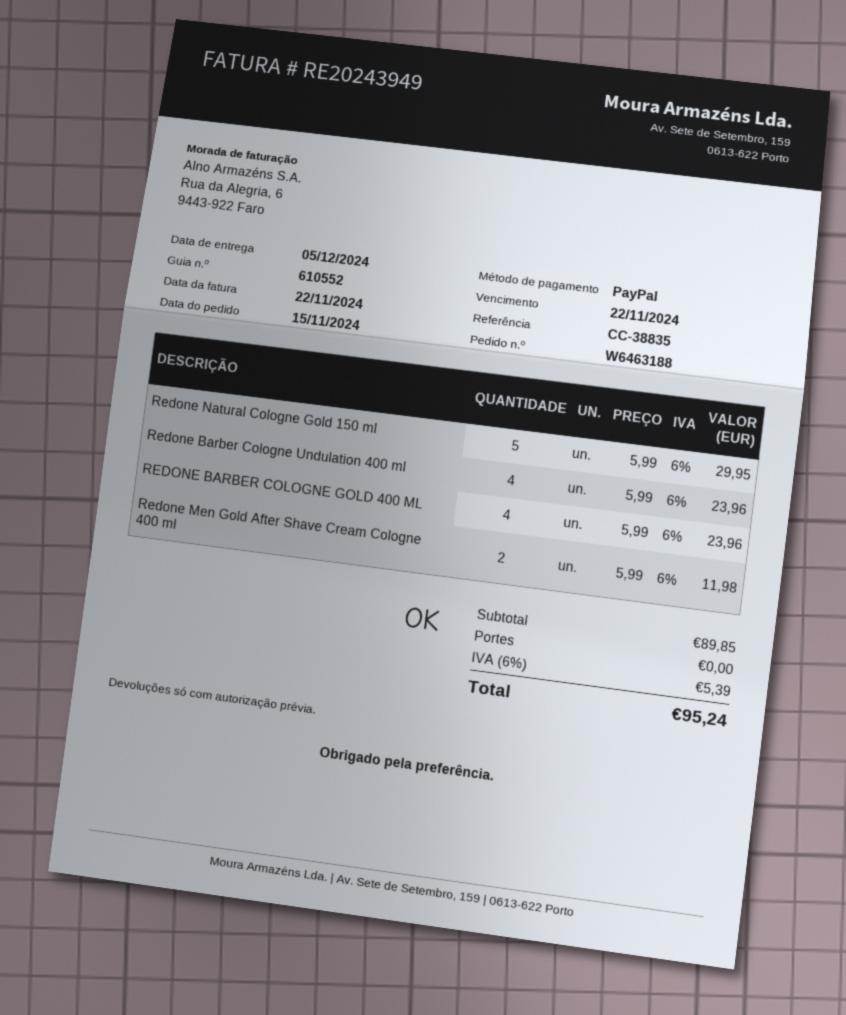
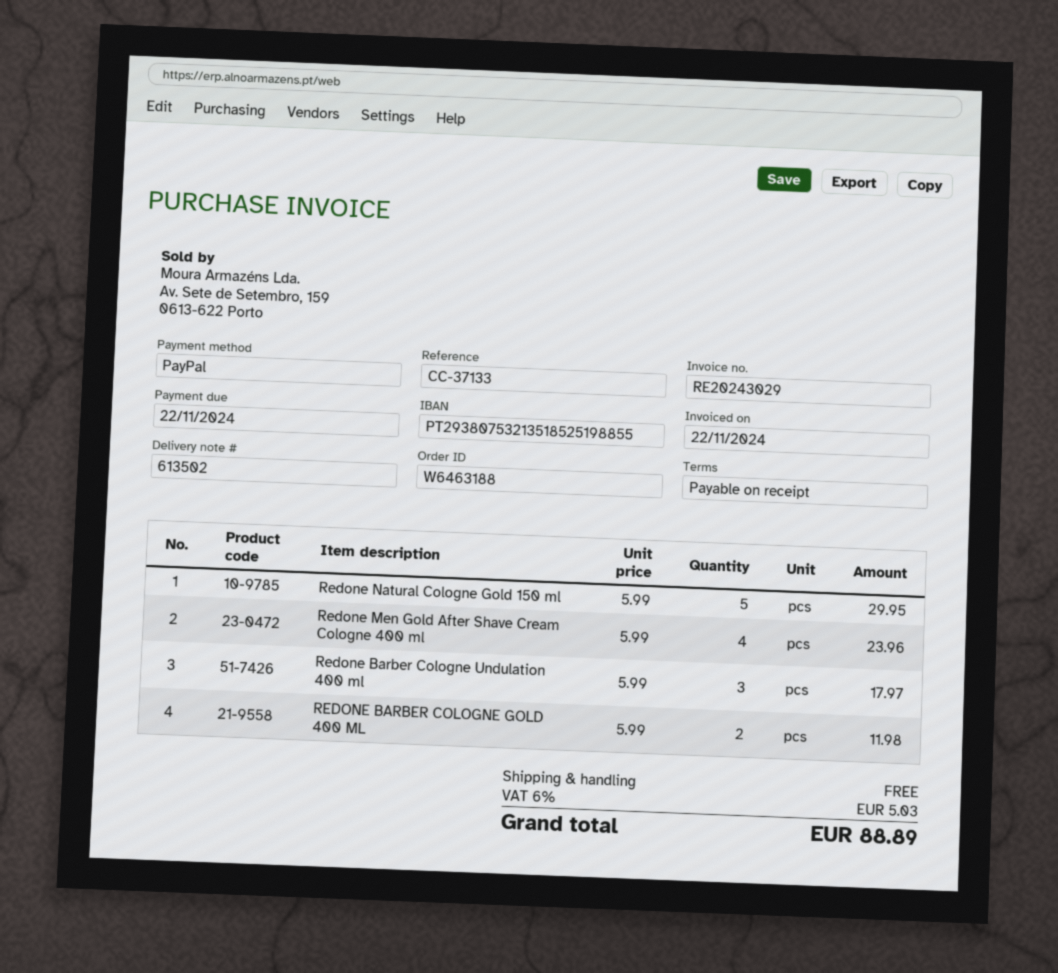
delivery note number: 610552 -> 613502
invoice number: RE20243949 -> RE20243029
reference: CC-38835 -> CC-37133
Redone Barber Cologne Undulation 400 ml: 4 x 5.99 = 23.96 -> 3 x 5.99 = 17.97
REDONE BARBER COLOGNE GOLD 400 ML: 4 x 5.99 = 23.96 -> 2 x 5.99 = 11.98
Redone Men Gold After Shave Cream Cologne 400 ml: 2 x 5.99 = 11.98 -> 4 x 5.99 = 23.96
tax: 6% = 5.39 -> 6% = 5.03
total: 95.24 -> 88.89

